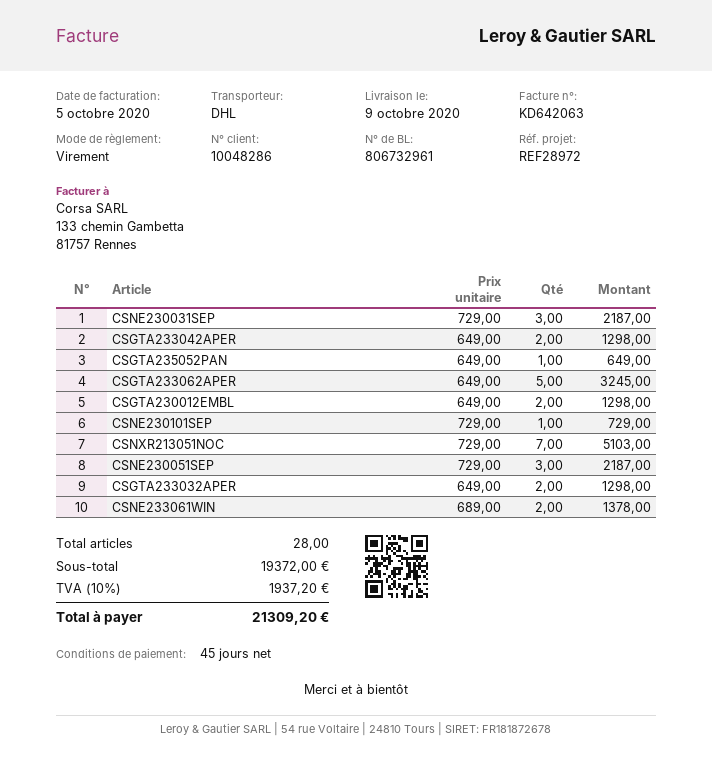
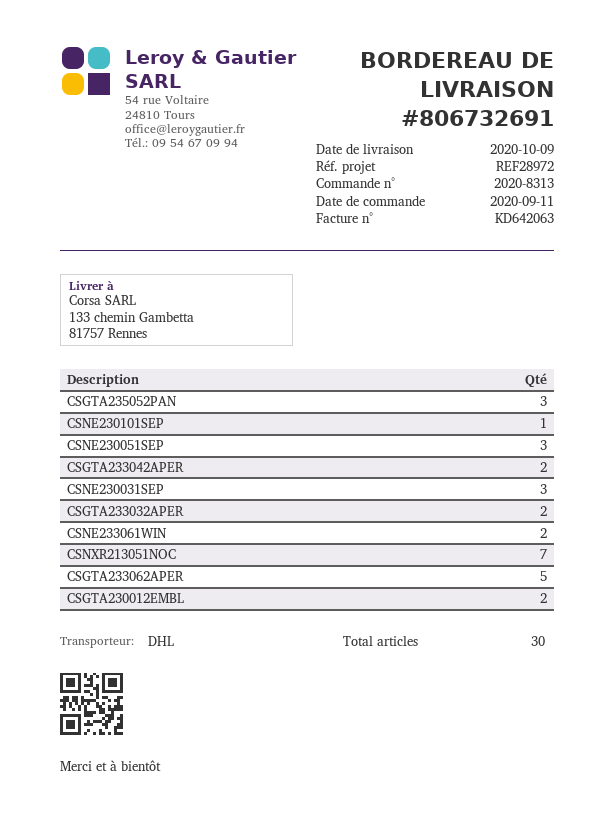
delivery note number: 806732961 -> 806732691
CSGTA235052PAN: 1 -> 3
total quantity: 28 -> 30

